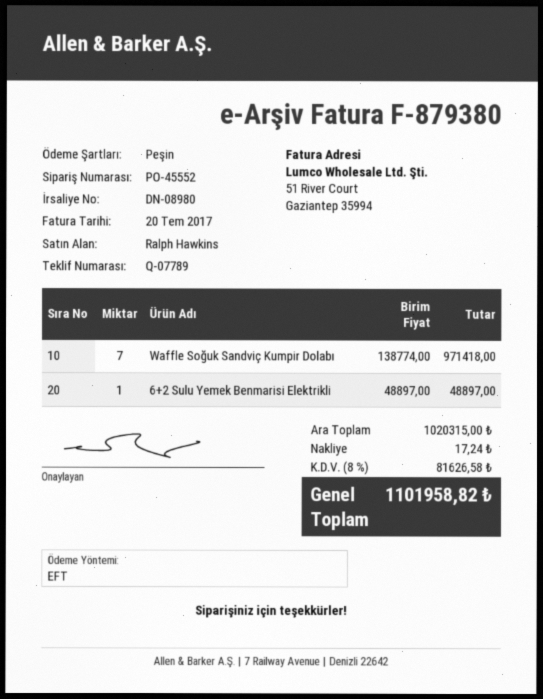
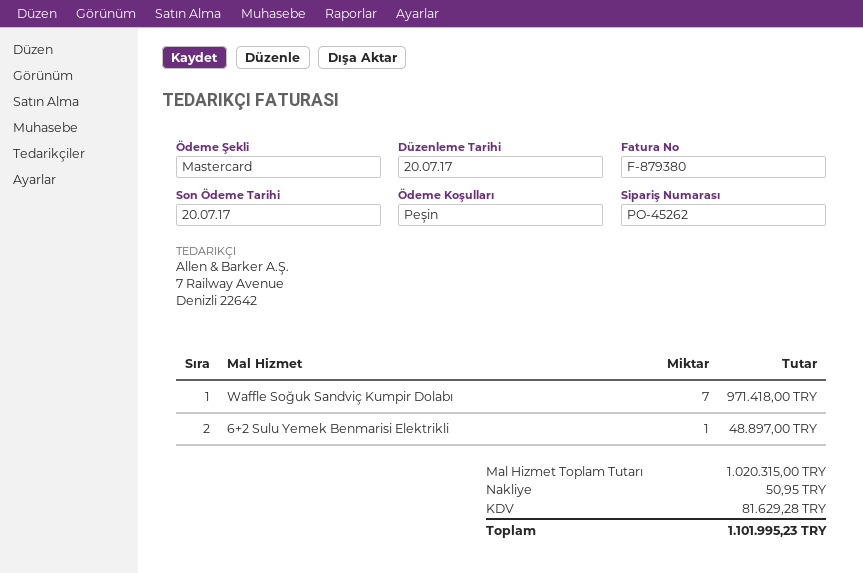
order number: PO-45552 -> PO-45262
payment method: bank transfer -> Mastercard
shipping: 17.24 -> 50.95
tax: 81626.58 -> 81629.28
total: 1101958.82 -> 1101995.23

